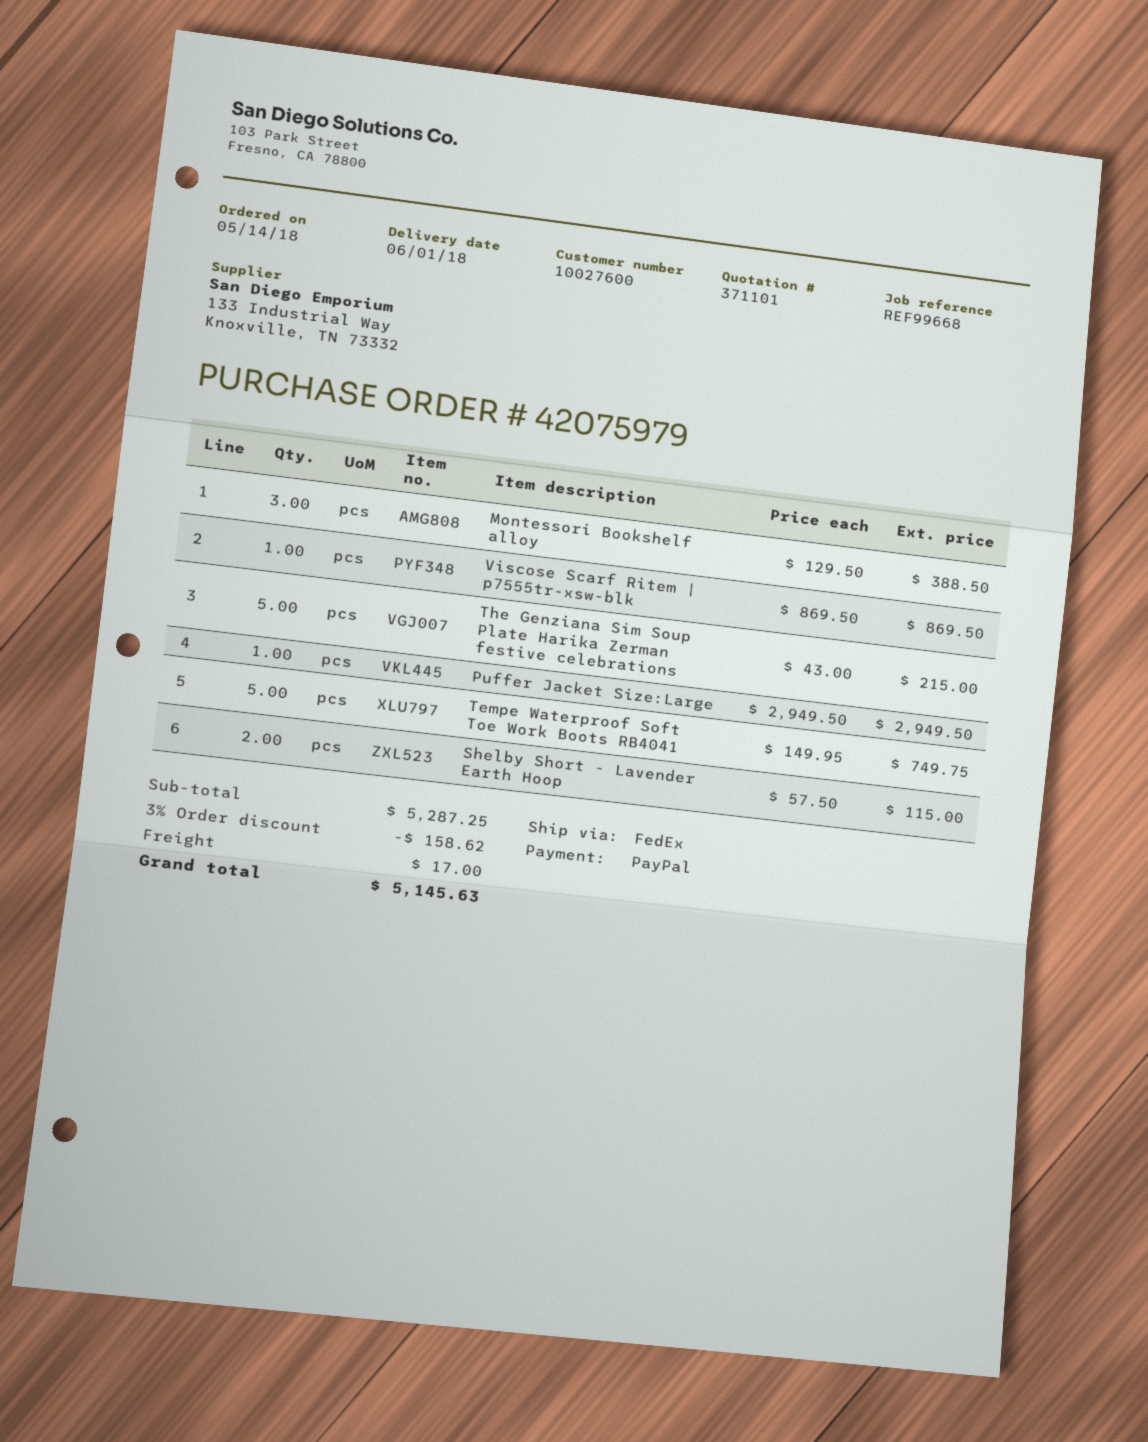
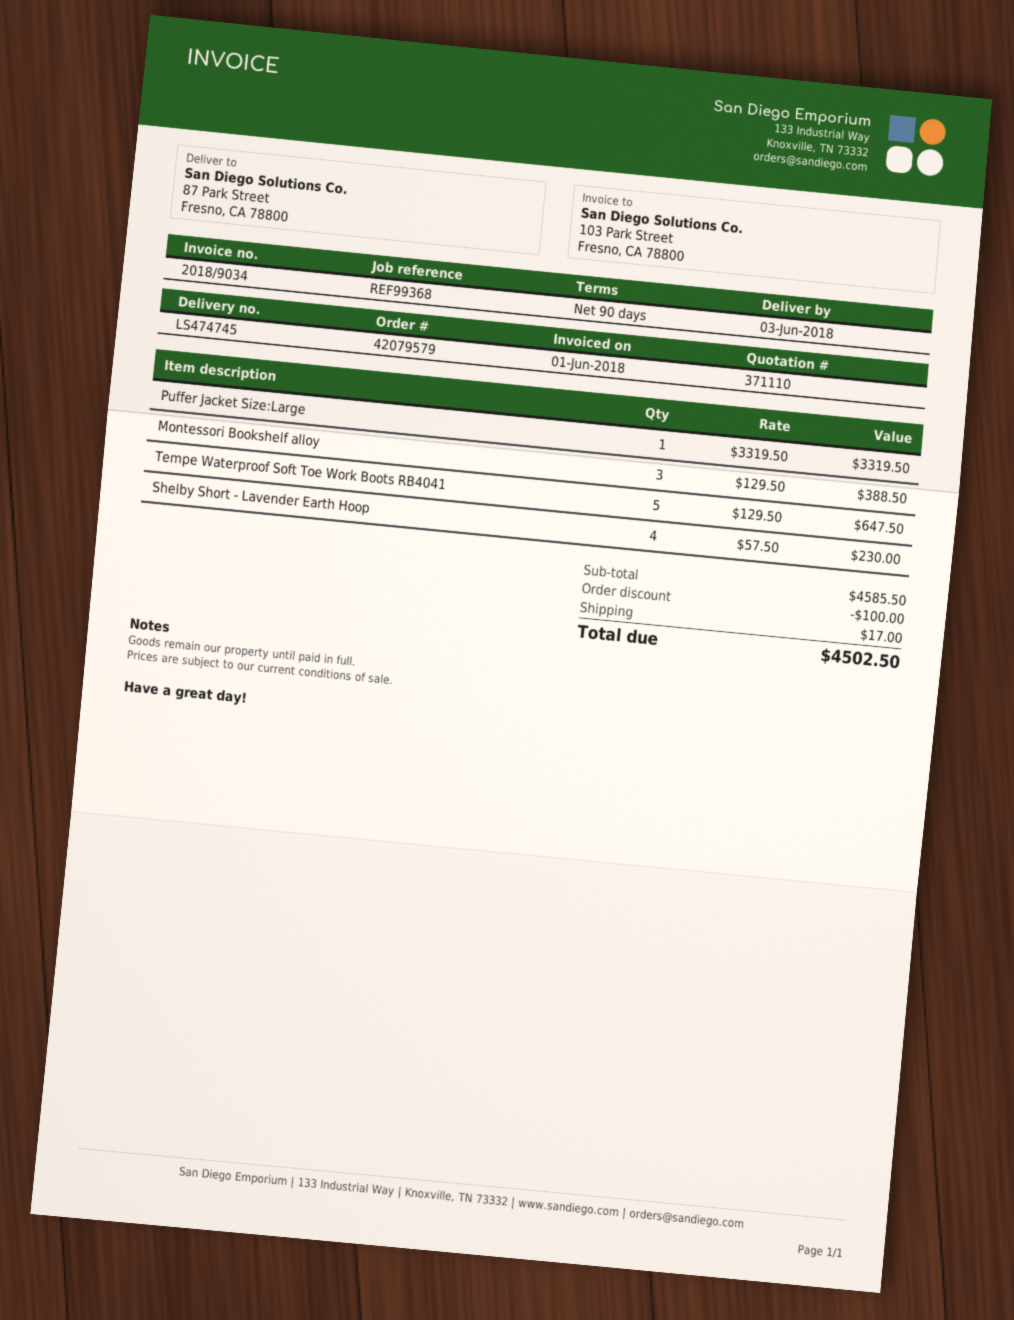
quote number: 371101 -> 371110
order number: 42075979 -> 42079579
delivery date: 2018-06-01 -> 2018-06-03
reference: REF99668 -> REF99368
Viscose Scarf Ritem | p7555tr-xsw-blk: 1 x 869.50 = 869.50 -> none
The Genziana Sim Soup Plate Harika Zerman festive celebrations: 5 x 43.00 = 215.00 -> none
Puffer Jacket Size:Large: 1 x 2949.50 = 2949.50 -> 1 x 3319.50 = 3319.50
Tempe Waterproof Soft Toe Work Boots RB4041: 5 x 149.95 = 749.75 -> 5 x 129.50 = 647.50
Shelby Short - Lavender Earth Hoop: 2 x 57.50 = 115.00 -> 4 x 57.50 = 230.00
subtotal: 5287.25 -> 4585.50
discount: 158.62 -> 100.00
total: 5145.63 -> 4502.50

